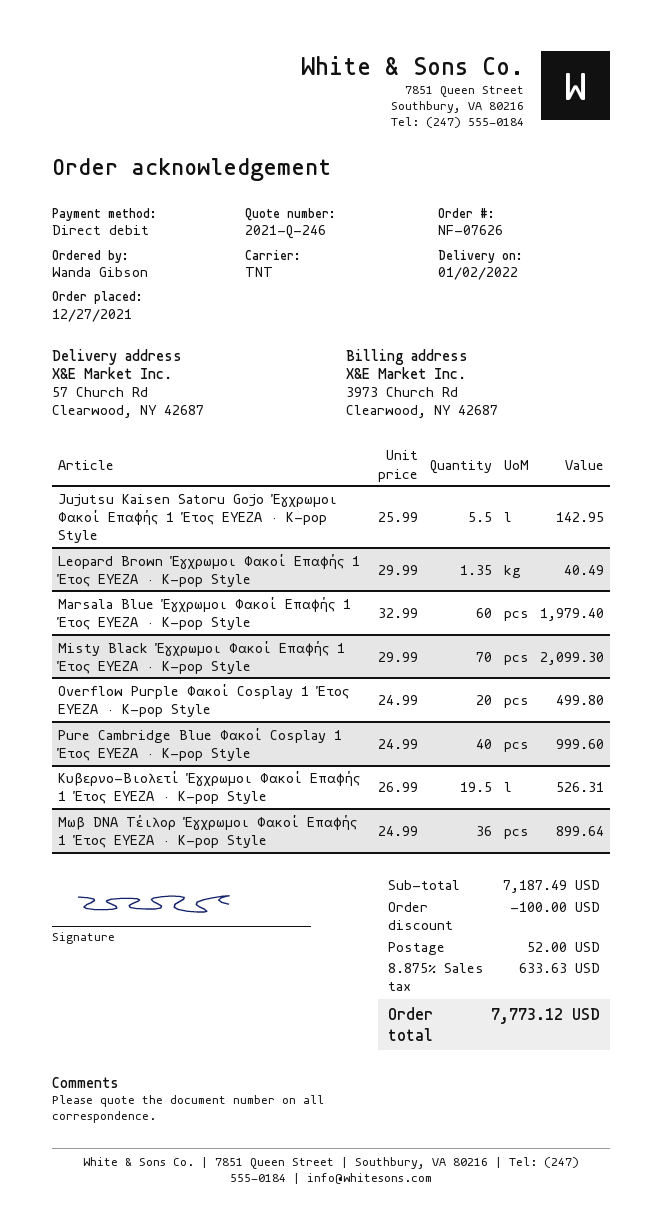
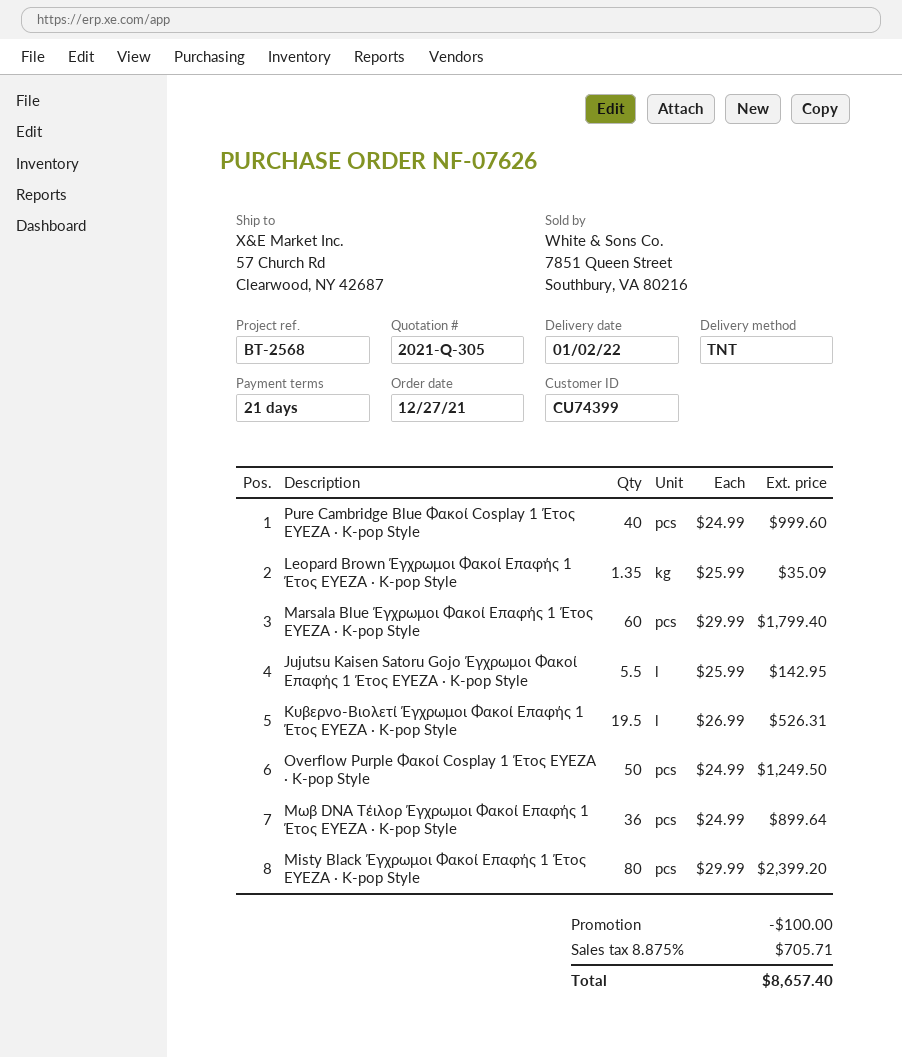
quote number: 2021-Q-246 -> 2021-Q-305
Leopard Brown Έγχρωμοι Φακοί Επαφής 1 Έτος EYEZA · K-pop Style: 1.35 x 29.99 = 40.49 -> 1.35 x 25.99 = 35.09
Marsala Blue Έγχρωμοι Φακοί Επαφής 1 Έτος EYEZA · K-pop Style: 60 x 32.99 = 1979.40 -> 60 x 29.99 = 1799.40
Misty Black Έγχρωμοι Φακοί Επαφής 1 Έτος EYEZA · K-pop Style: 70 x 29.99 = 2099.30 -> 80 x 29.99 = 2399.20
Overflow Purple Φακοί Cosplay 1 Έτος EYEZA · K-pop Style: 20 x 24.99 = 499.80 -> 50 x 24.99 = 1249.50
shipping: 52.00 -> none
tax: 8.875% = 633.63 -> 8.875% = 705.71
total: 7773.12 -> 8657.40

